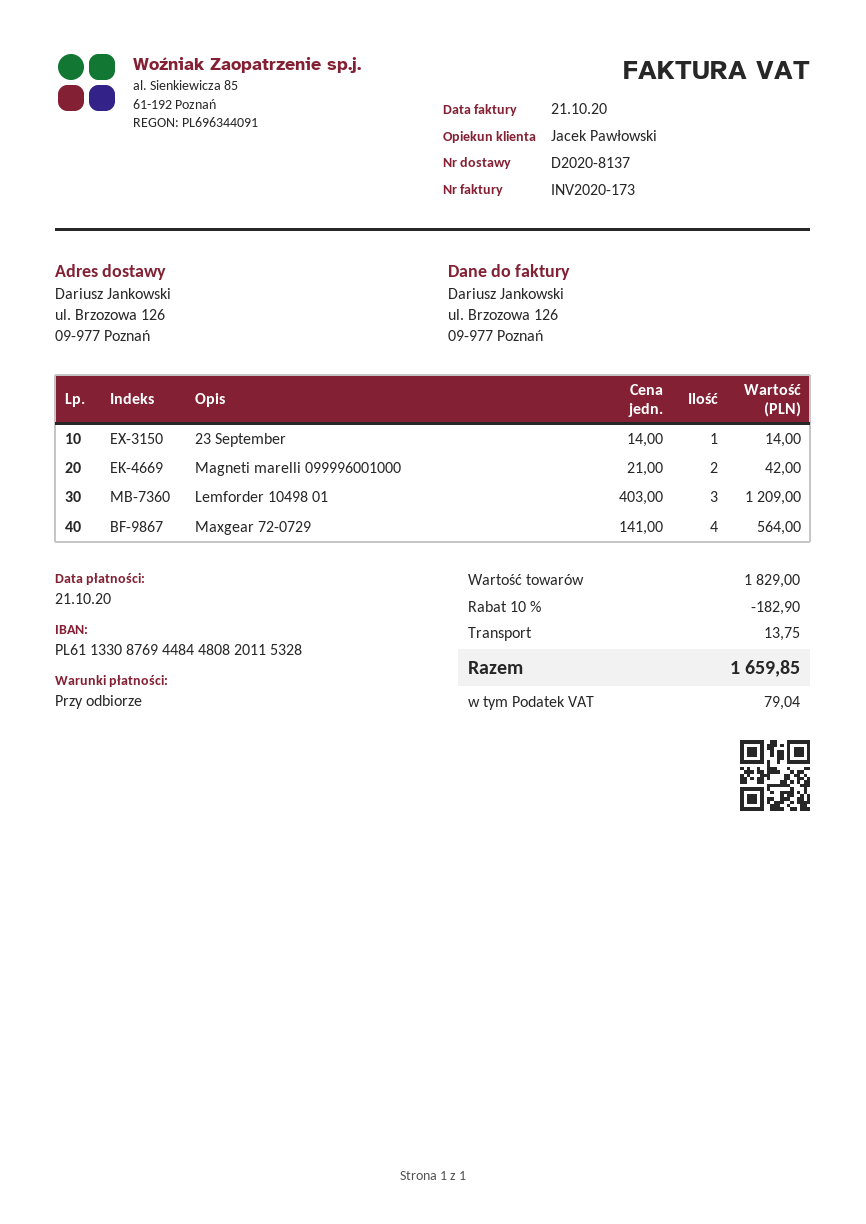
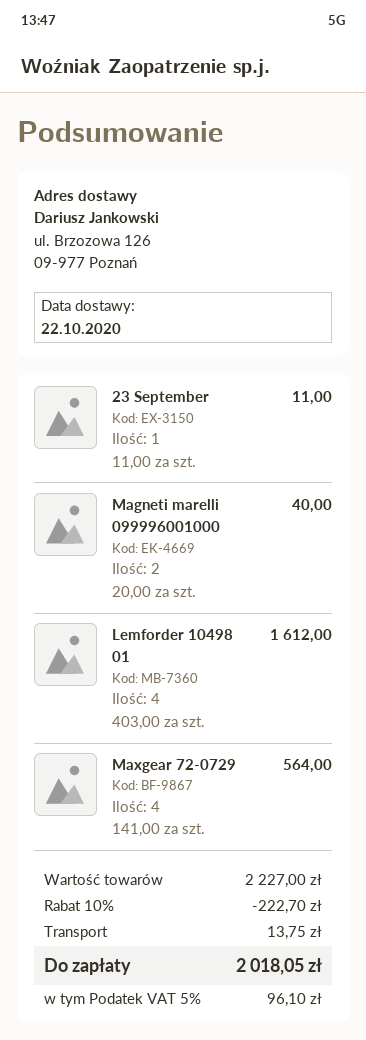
23 September: 1 x 14.00 = 14.00 -> 1 x 11.00 = 11.00
Magneti marelli 099996001000: 2 x 21.00 = 42.00 -> 2 x 20.00 = 40.00
Lemforder 10498 01: 3 x 403.00 = 1209.00 -> 4 x 403.00 = 1612.00
subtotal: 1829.00 -> 2227.00
discount: 10% = 182.90 -> 10% = 222.70
tax: 79.04 -> 96.10
total: 1659.85 -> 2018.05

